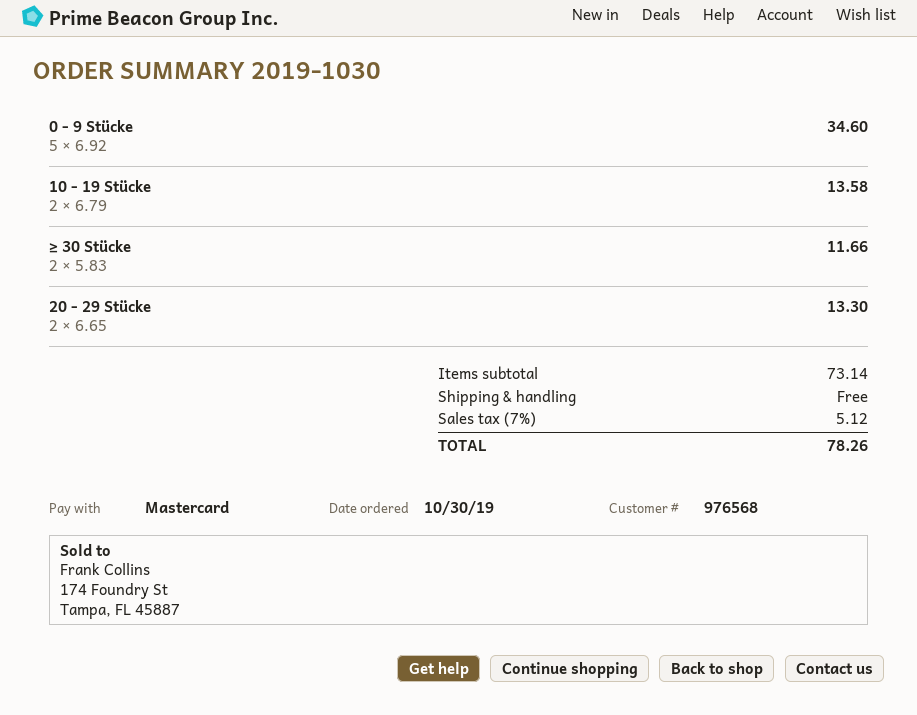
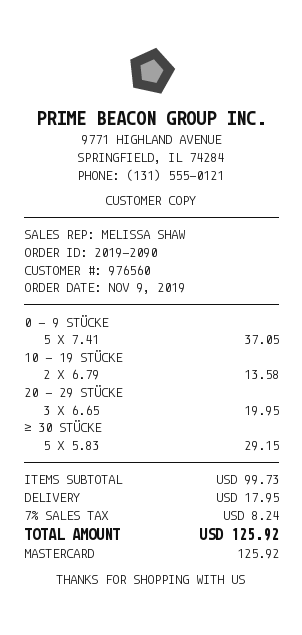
order number: 2019-1030 -> 2019-2090
order date: 2019-10-30 -> 2019-11-09
customer number: 976568 -> 976560
0 - 9 Stücke: 5 x 6.92 = 34.60 -> 5 x 7.41 = 37.05
≥ 30 Stücke: 2 x 5.83 = 11.66 -> 5 x 5.83 = 29.15
20 - 29 Stücke: 2 x 6.65 = 13.30 -> 3 x 6.65 = 19.95
subtotal: 73.14 -> 99.73
shipping: 0.00 -> 17.95
tax: 7% = 5.12 -> 7% = 8.24
total: 78.26 -> 125.92

